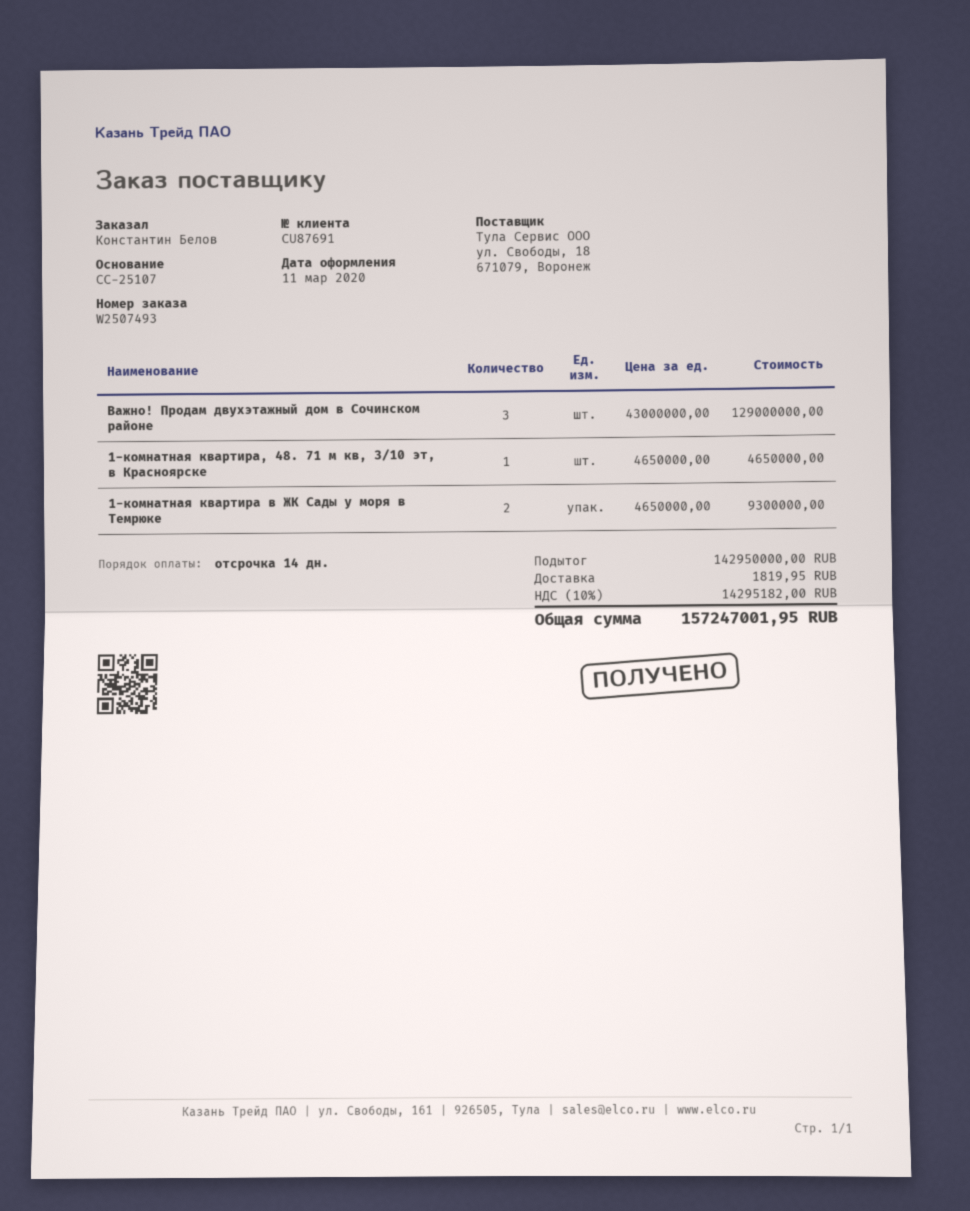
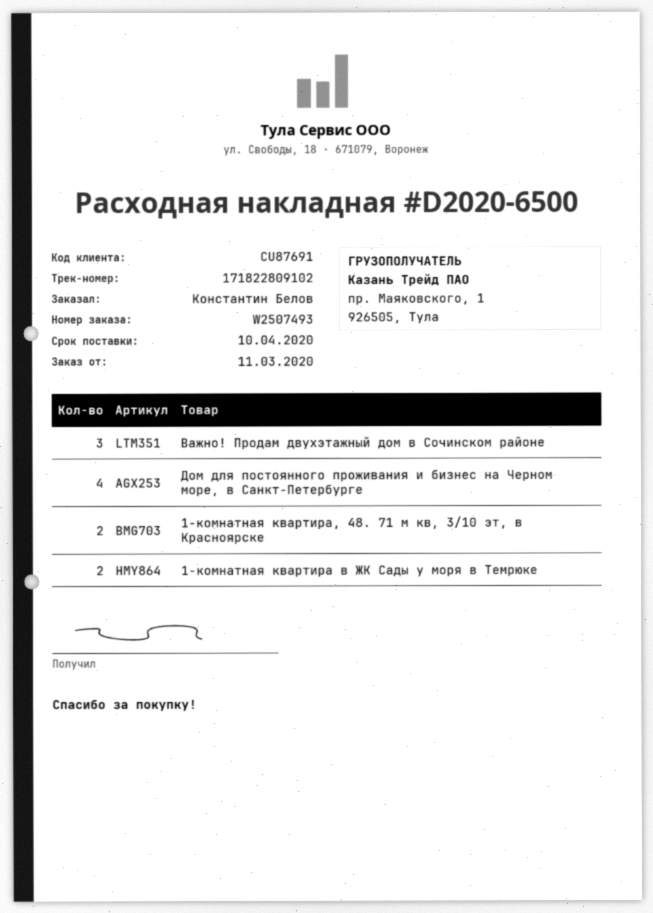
1-комнатная квартира, 48. 71 м кв, 3/10 эт, в Красноярске: 1 -> 2
Дом для постоянного проживания и бизнес на Черном море, в Санкт-Петербурге: none -> 4

